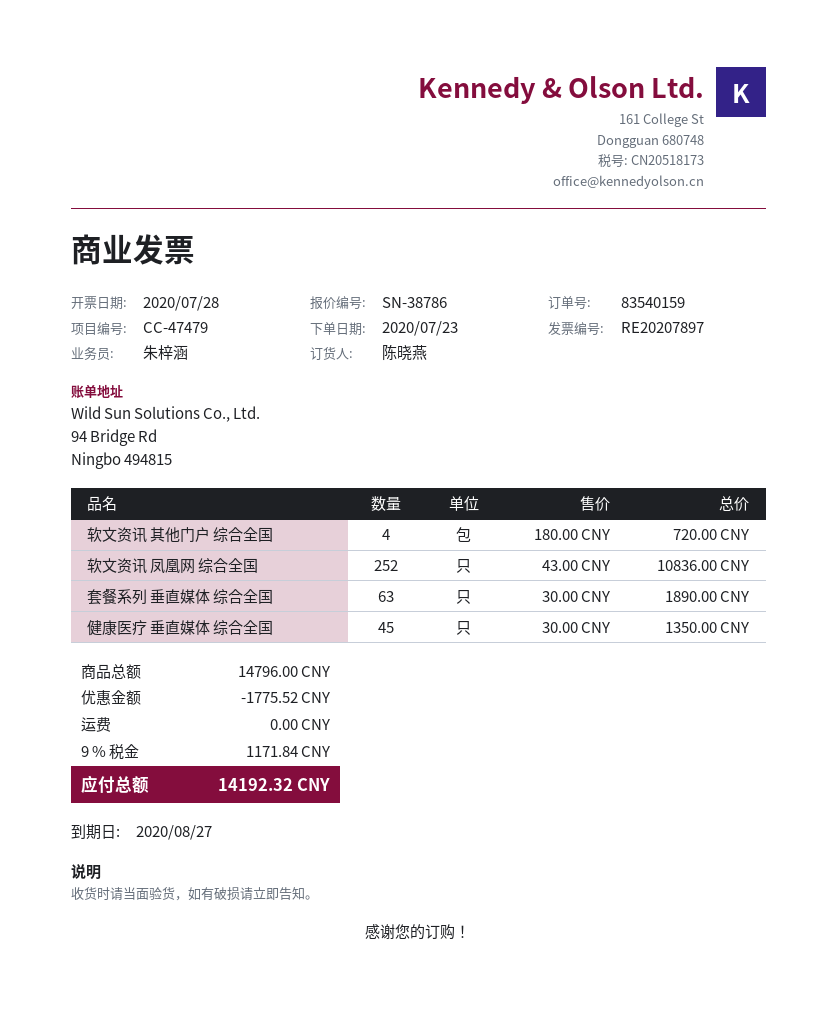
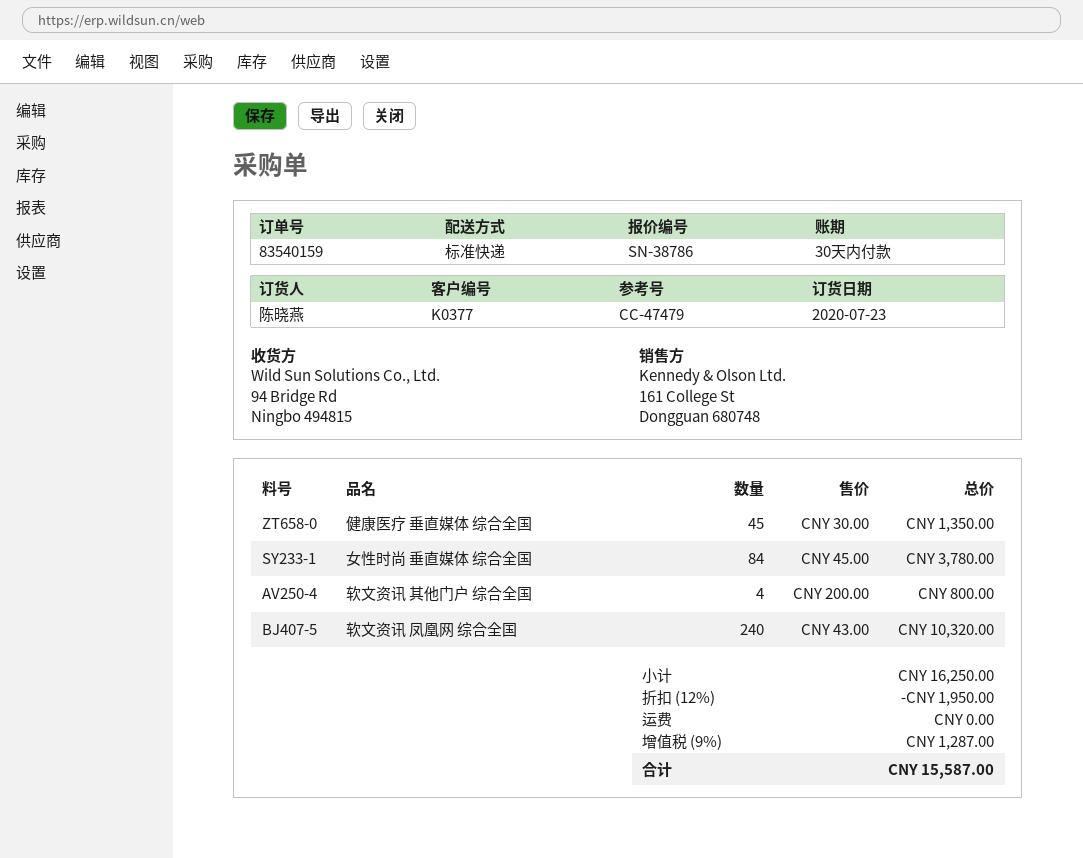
软文资讯 其他门户 综合全国: 4 x 180.00 = 720.00 -> 4 x 200.00 = 800.00
软文资讯 凤凰网 综合全国: 252 x 43.00 = 10836.00 -> 240 x 43.00 = 10320.00
套餐系列 垂直媒体 综合全国: 63 x 30.00 = 1890.00 -> none
女性时尚 垂直媒体 综合全国: none -> 84 x 45.00 = 3780.00
subtotal: 14796.00 -> 16250.00
discount: 1775.52 -> 1950.00
tax: 9% = 1171.84 -> 9% = 1287.00
total: 14192.32 -> 15587.00

